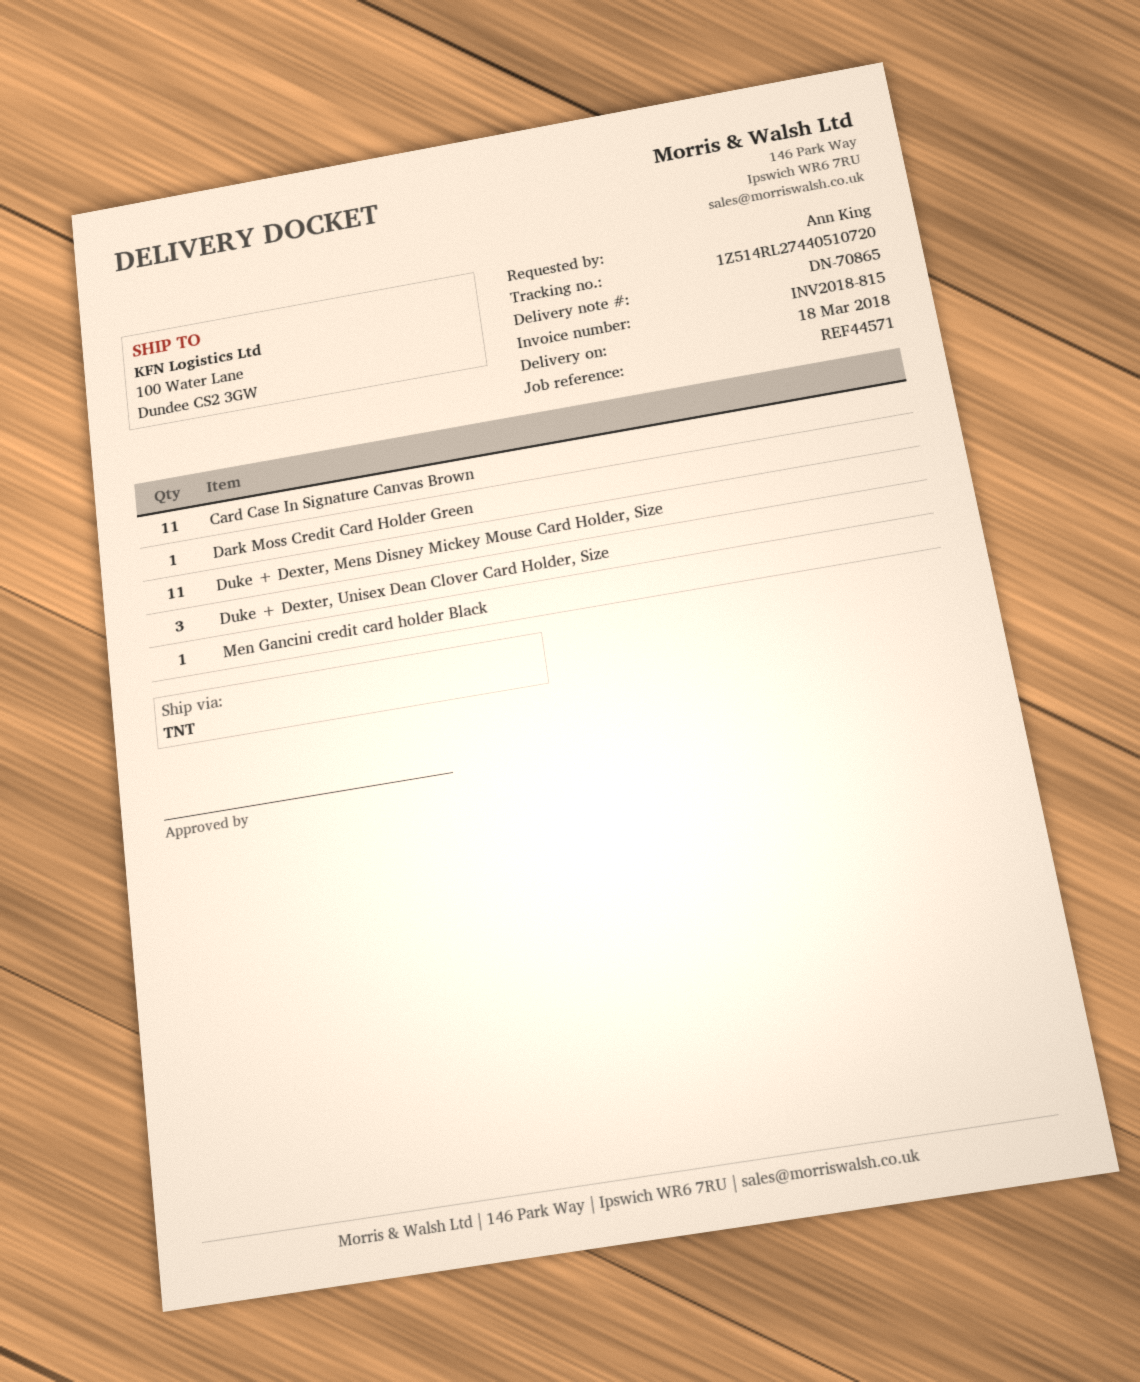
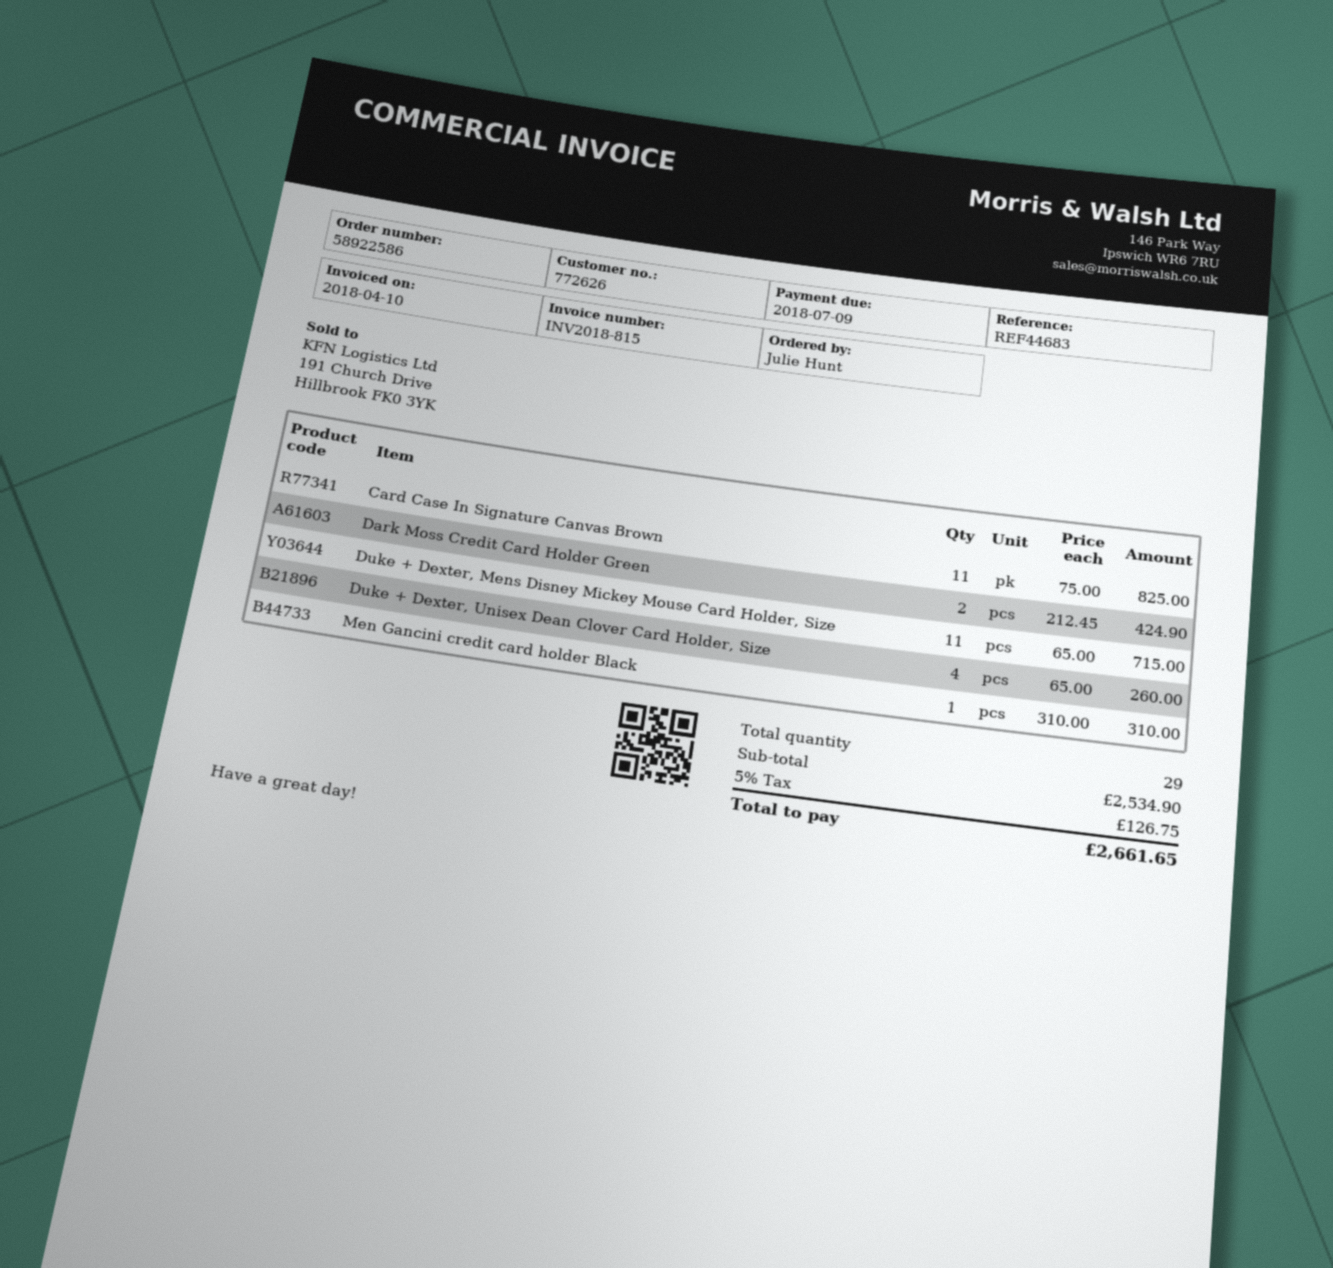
reference: REF44571 -> REF44683
ordered by: Ann King -> Julie Hunt
Dark Moss Credit Card Holder Green: 1 -> 2
Duke + Dexter, Unisex Dean Clover Card Holder, Size: 3 -> 4

